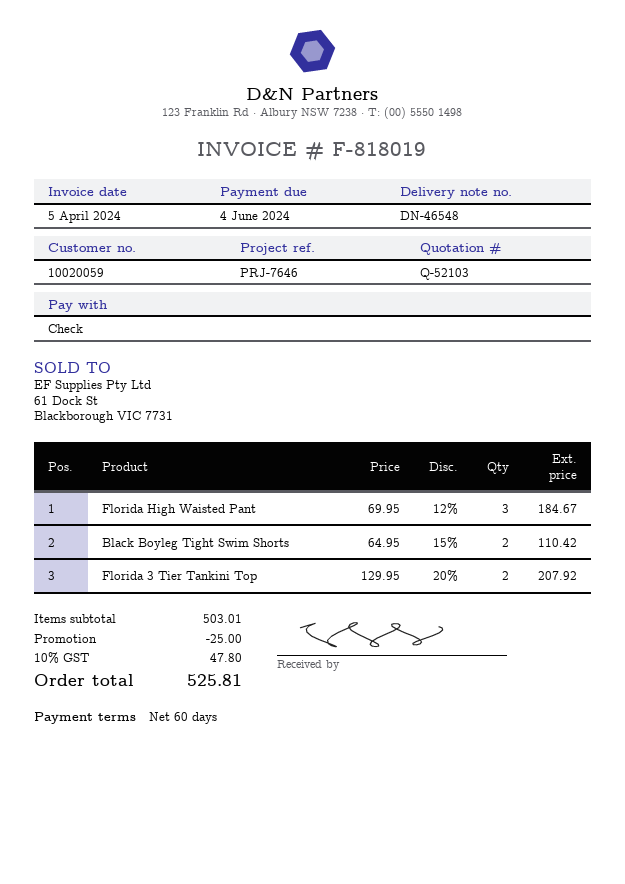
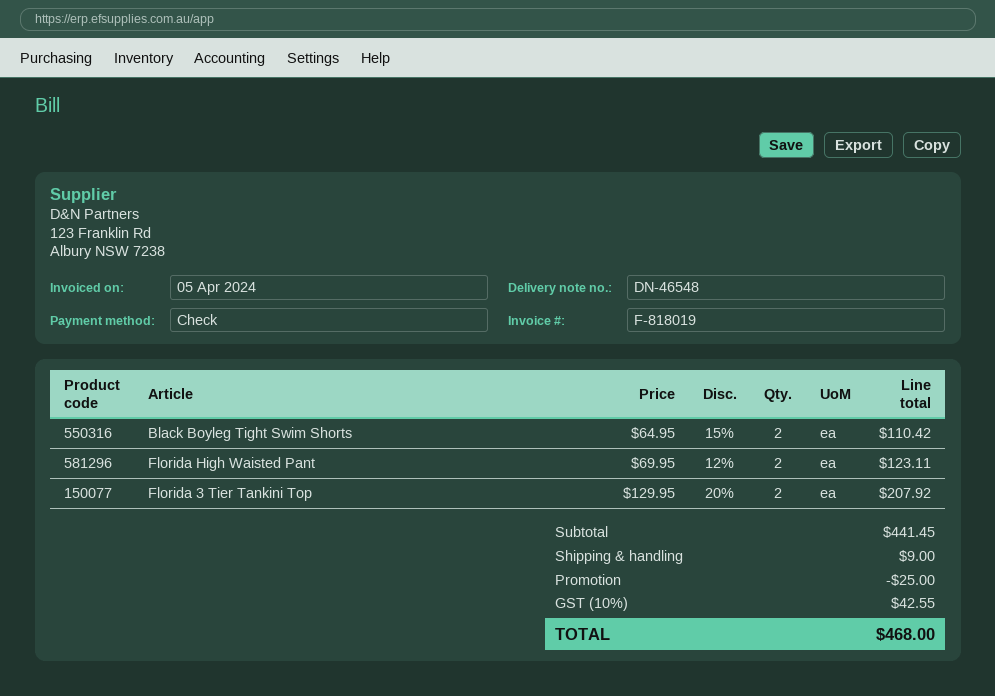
Florida High Waisted Pant: 3 x 69.95 - 12% = 184.67 -> 2 x 69.95 - 12% = 123.11
subtotal: 503.01 -> 441.45
shipping: none -> 9.00
tax: 10% = 47.80 -> 10% = 42.55
total: 525.81 -> 468.00

